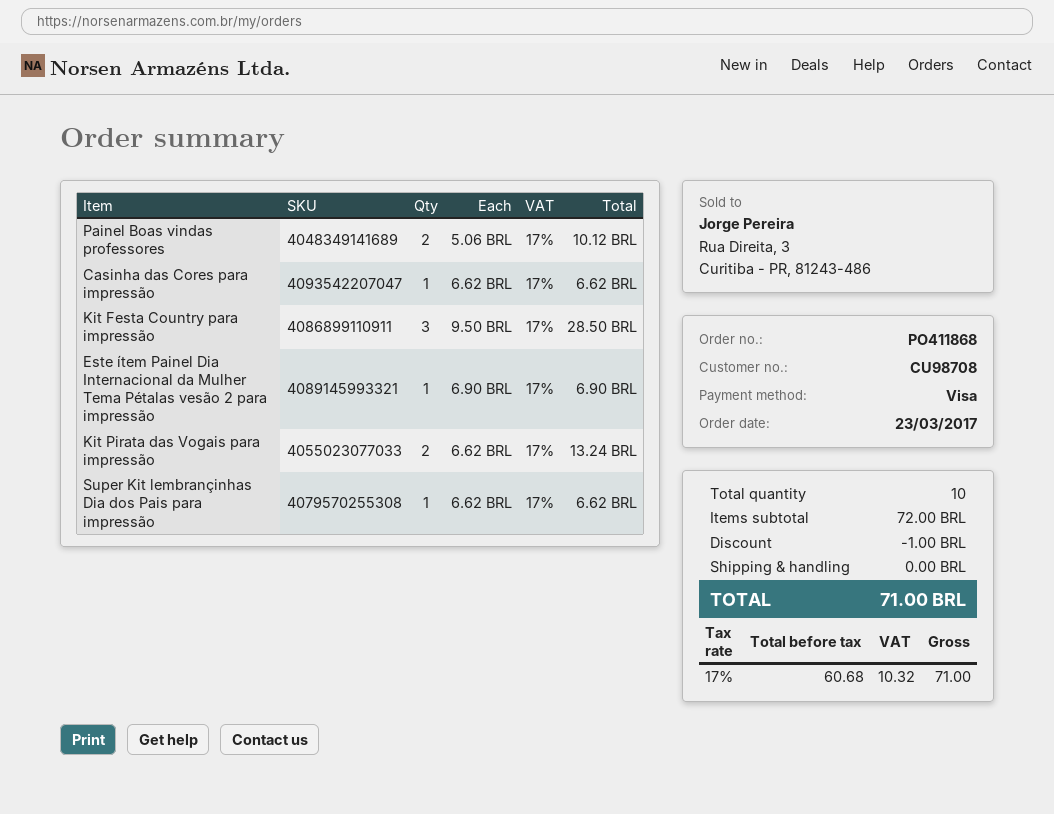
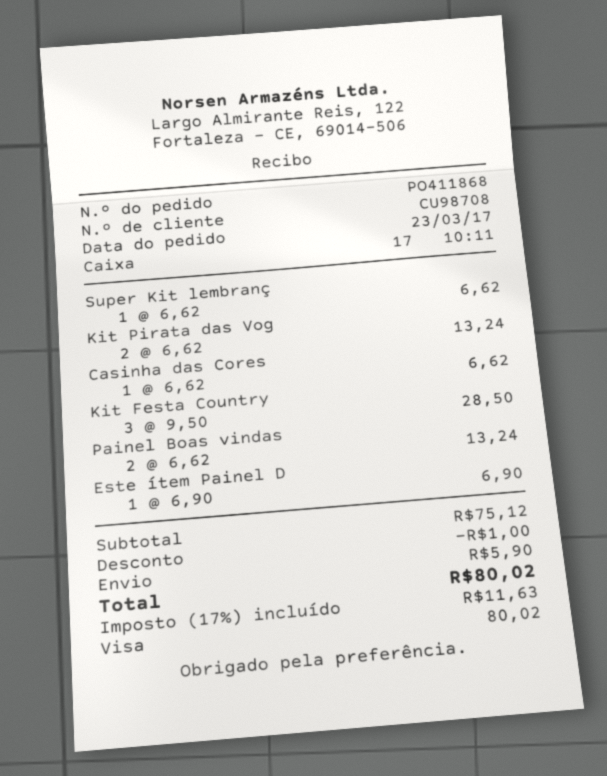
Painel Boas vindas professores: 2 x 5.06 = 10.12 -> 2 x 6.62 = 13.24
subtotal: 72.00 -> 75.12
shipping: 0.00 -> 5.90
tax: 17% = 10.32 -> 17% = 11.63
total: 71.00 -> 80.02

